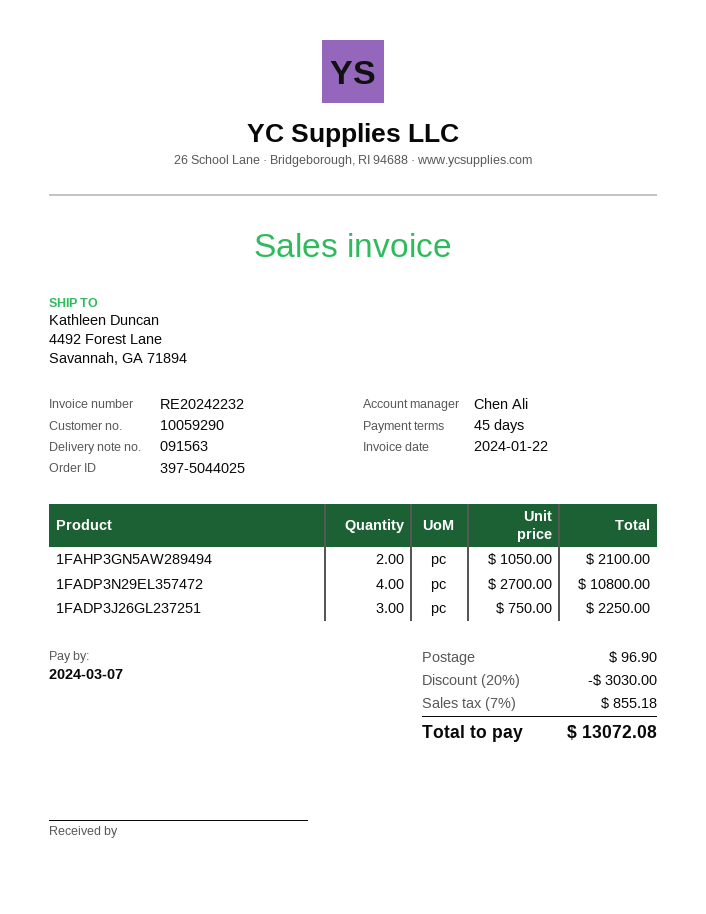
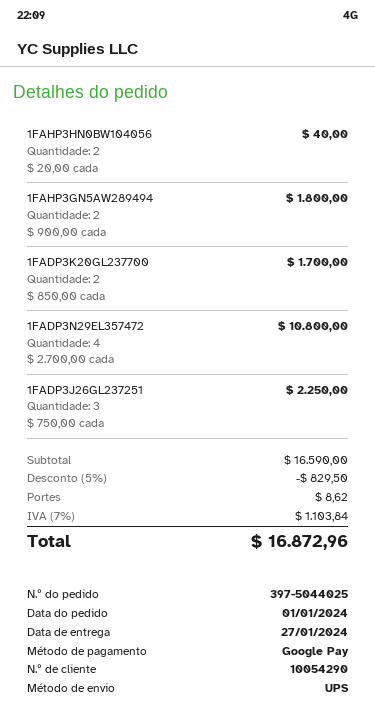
customer number: 10059290 -> 10054290
1FAHP3GN5AW289494: 2 x 1050.00 = 2100.00 -> 2 x 900.00 = 1800.00
1FAHP3HN0BW104056: none -> 2 x 20.00 = 40.00
1FADP3K20GL237700: none -> 2 x 850.00 = 1700.00
discount: 20% = 3030.00 -> 5% = 829.50
shipping: 96.90 -> 8.62
tax: 7% = 855.18 -> 7% = 1103.84
total: 13072.08 -> 16872.96

